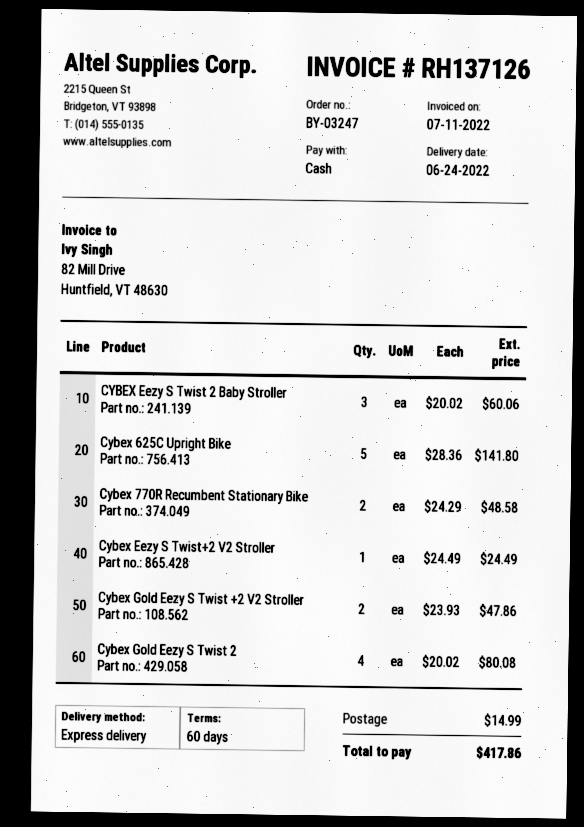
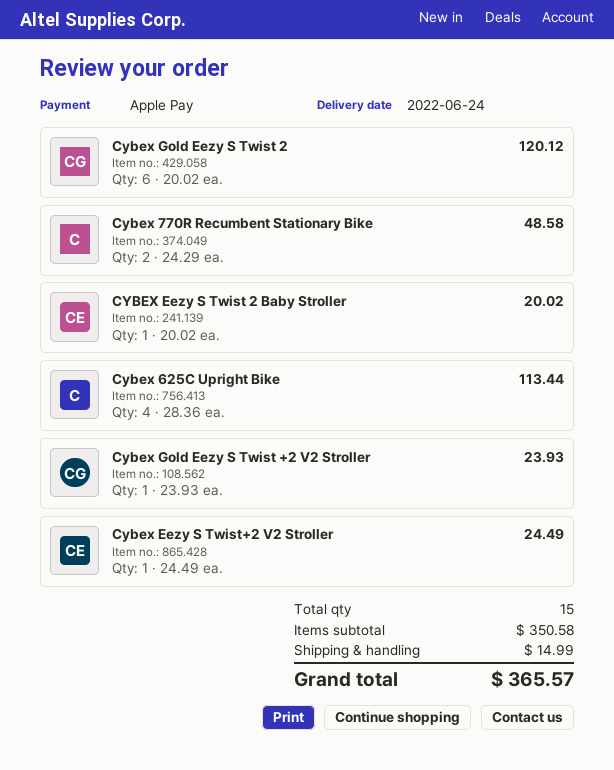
payment method: cash -> Apple Pay
CYBEX Eezy S Twist 2 Baby Stroller: 3 x 20.02 = 60.06 -> 1 x 20.02 = 20.02
Cybex 625C Upright Bike: 5 x 28.36 = 141.80 -> 4 x 28.36 = 113.44
Cybex Gold Eezy S Twist +2 V2 Stroller: 2 x 23.93 = 47.86 -> 1 x 23.93 = 23.93
Cybex Gold Eezy S Twist 2: 4 x 20.02 = 80.08 -> 6 x 20.02 = 120.12
total: 417.86 -> 365.57

